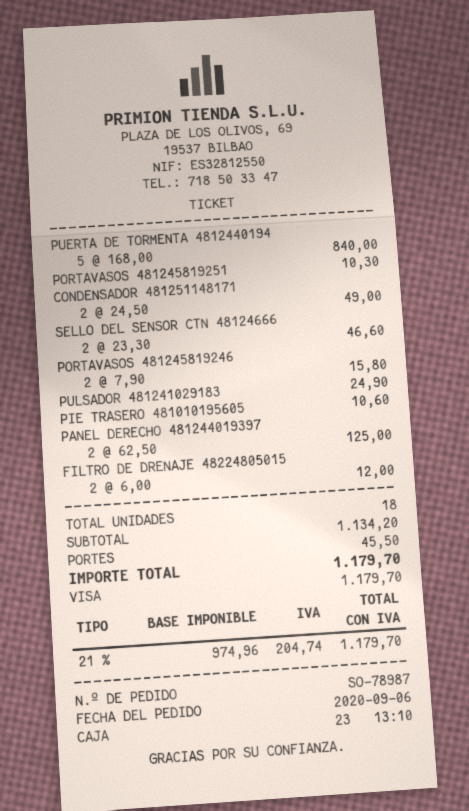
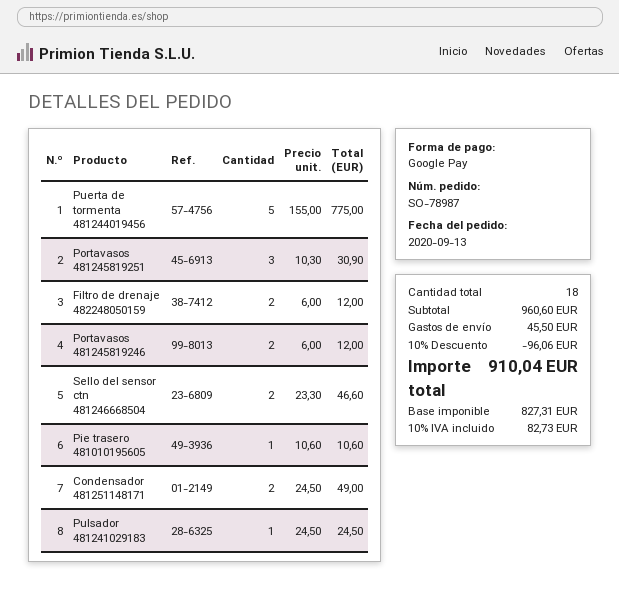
order date: 2020-09-06 -> 2020-09-13
payment method: Visa -> Google Pay
PUERTA DE TORMENTA 4812440194: 5 x 168.00 = 840.00 -> 5 x 155.00 = 775.00
PORTAVASOS 481245819251: 1 x 10.30 = 10.30 -> 3 x 10.30 = 30.90
PORTAVASOS 481245819246: 2 x 7.90 = 15.80 -> 2 x 6.00 = 12.00
PULSADOR 481241029183: 1 x 24.90 = 24.90 -> 1 x 24.50 = 24.50
PANEL DERECHO 481244019397: 2 x 62.50 = 125.00 -> none
subtotal: 1134.20 -> 960.60
discount: none -> 10% = 96.06
net: 974.96 -> 827.31
tax: 21% = 204.74 -> 10% = 82.73
total: 1179.70 -> 910.04

